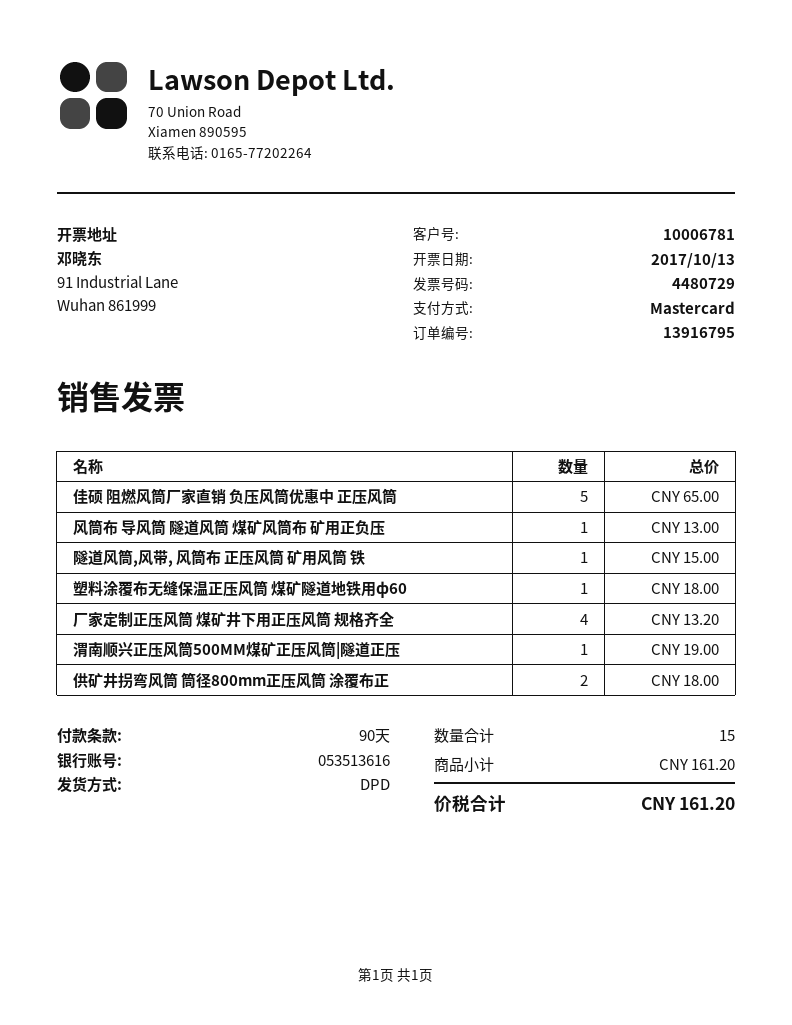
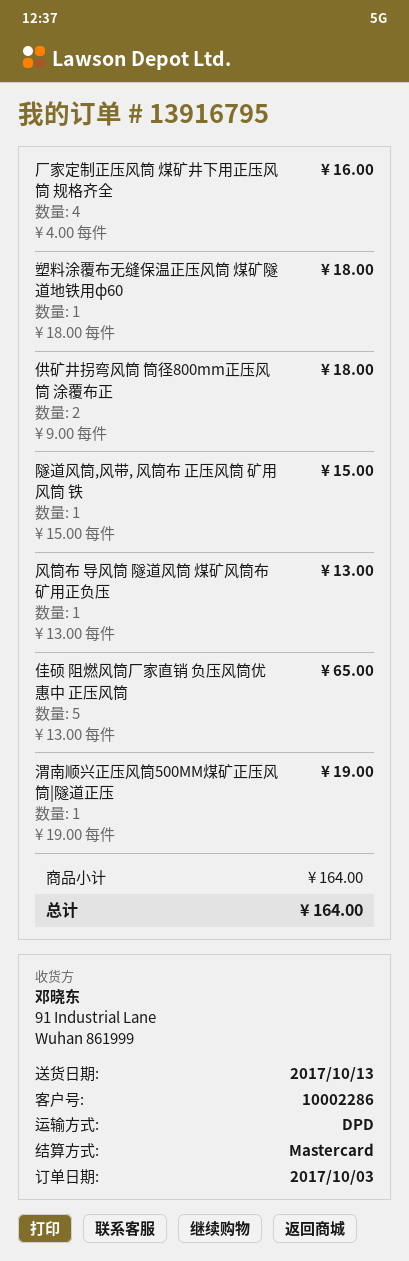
customer number: 10006781 -> 10002286
厂家定制正压风筒 煤矿井下用正压风筒 规格齐全: 4 for 13.20 -> 4 for 16.00
subtotal: 161.20 -> 164.00
total: 161.20 -> 164.00

